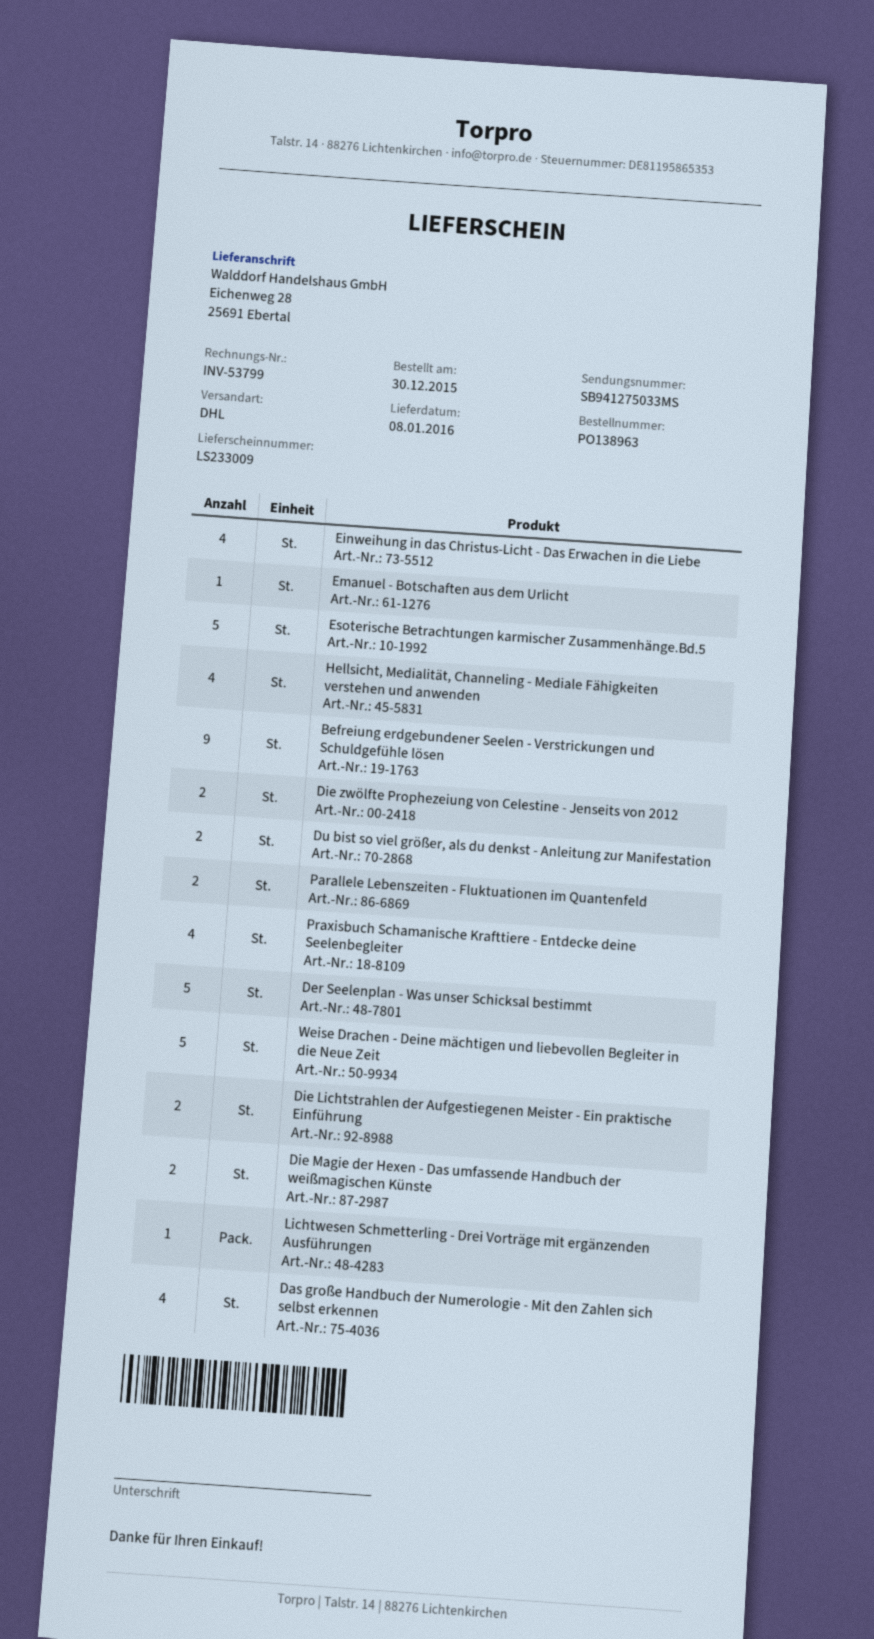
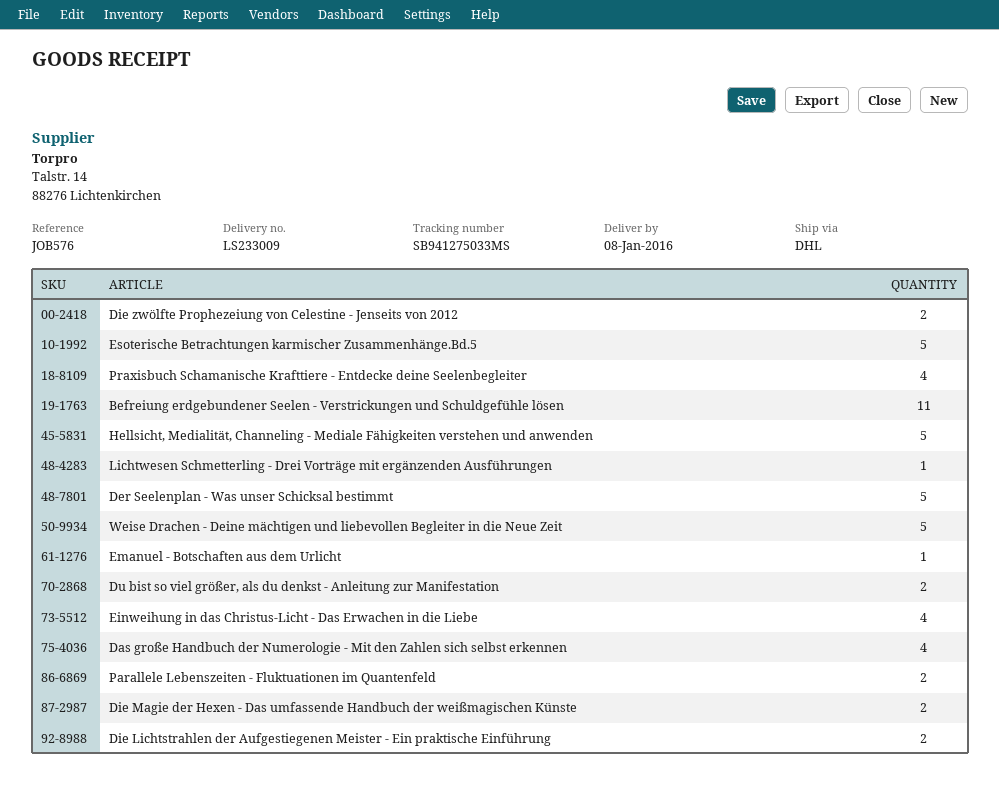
Hellsicht, Medialität, Channeling - Mediale Fähigkeiten verstehen und anwenden: 4 -> 5
Befreiung erdgebundener Seelen - Verstrickungen und Schuldgefühle lösen: 9 -> 11

